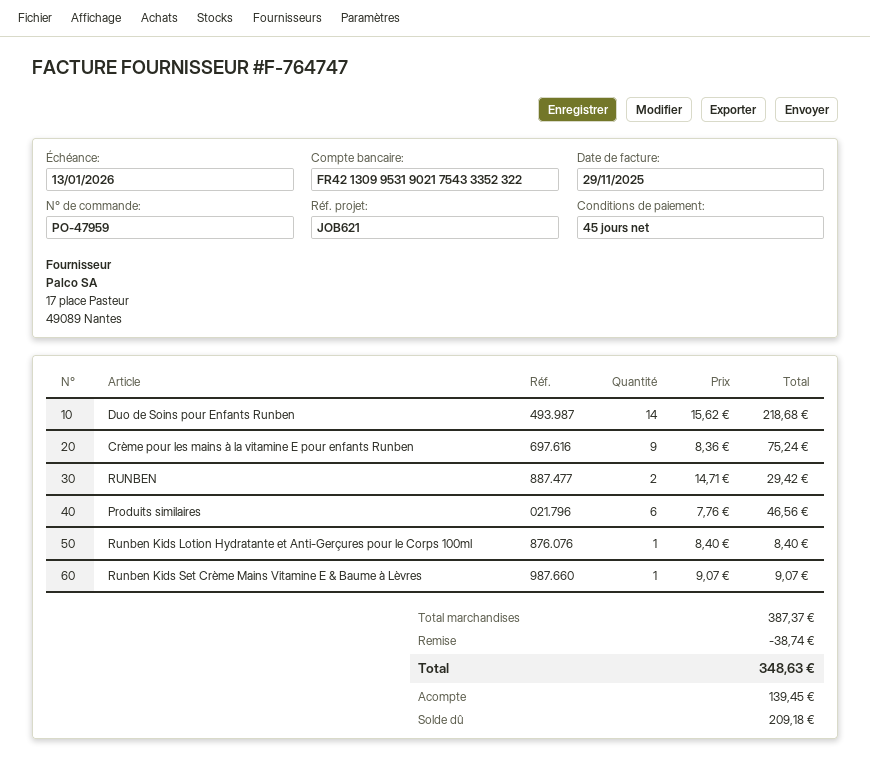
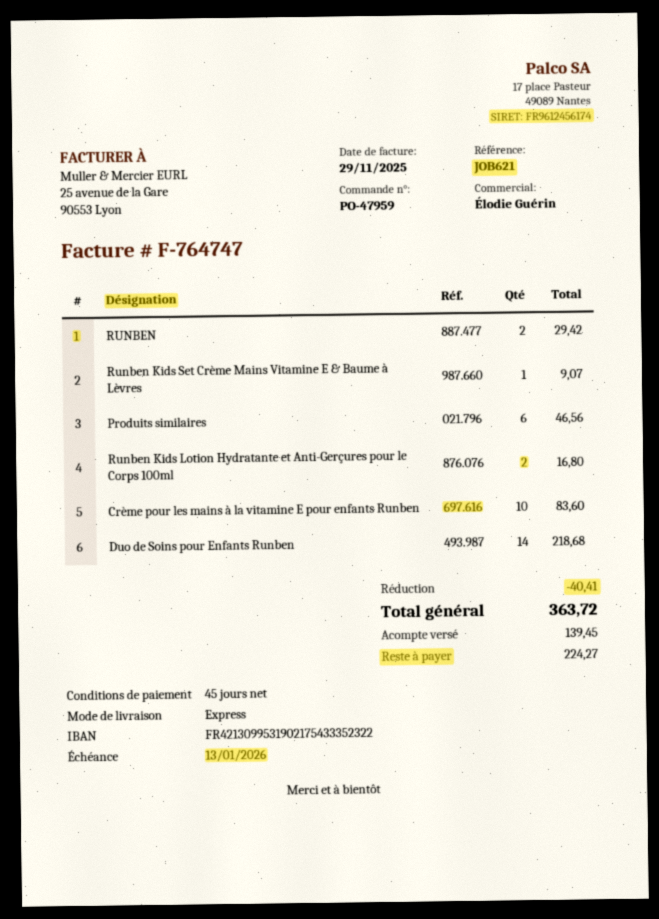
Crème pour les mains à la vitamine E pour enfants Runben: 9 for 75.24 -> 10 for 83.60
Runben Kids Lotion Hydratante et Anti-Gerçures pour le Corps 100ml: 1 for 8.40 -> 2 for 16.80
discount: 38.74 -> 40.41
total: 348.63 -> 363.72
balance: 209.18 -> 224.27

